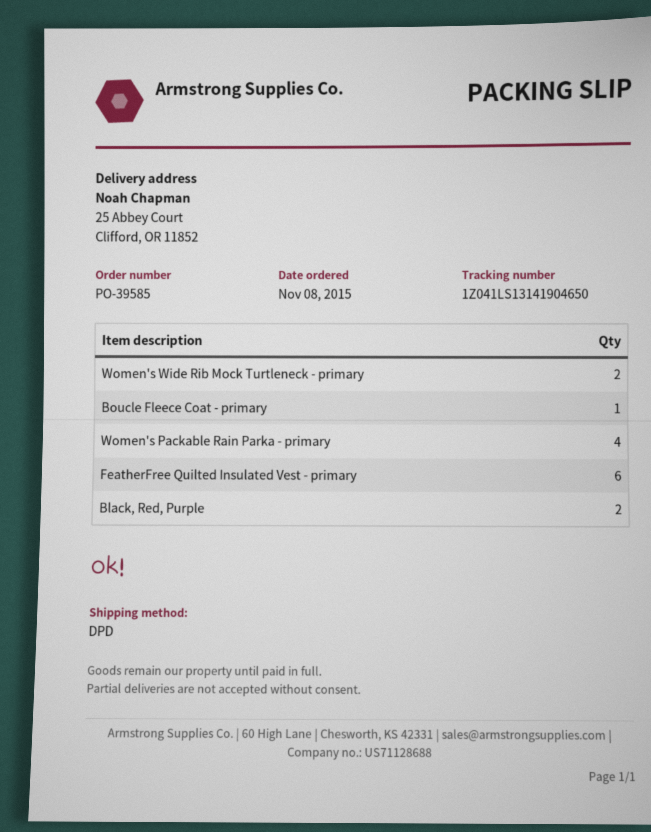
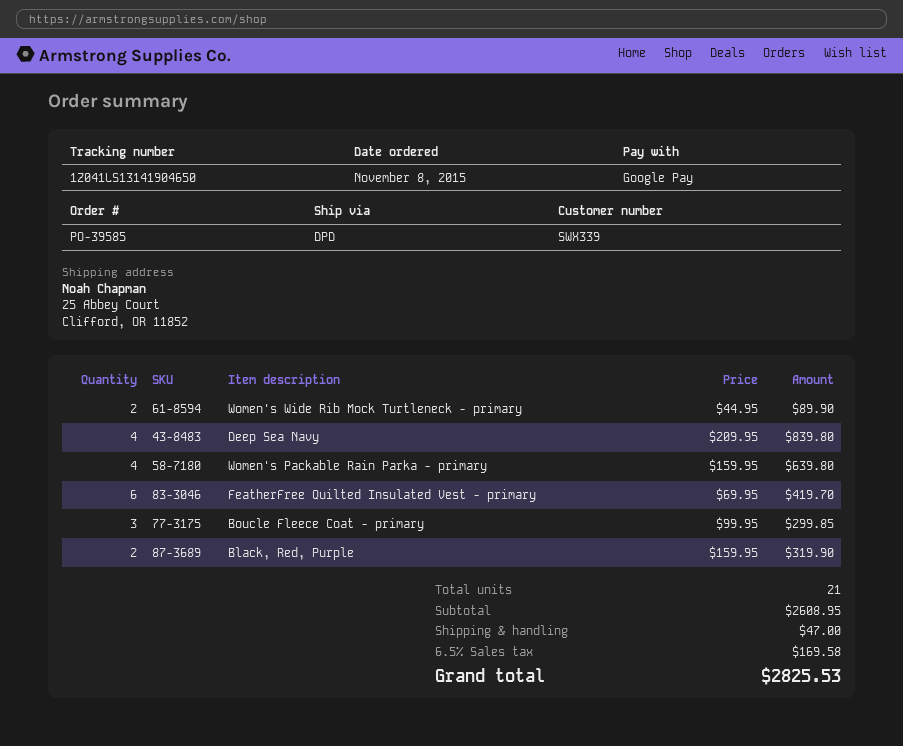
Boucle Fleece Coat - primary: 1 -> 3
Deep Sea Navy: none -> 4

